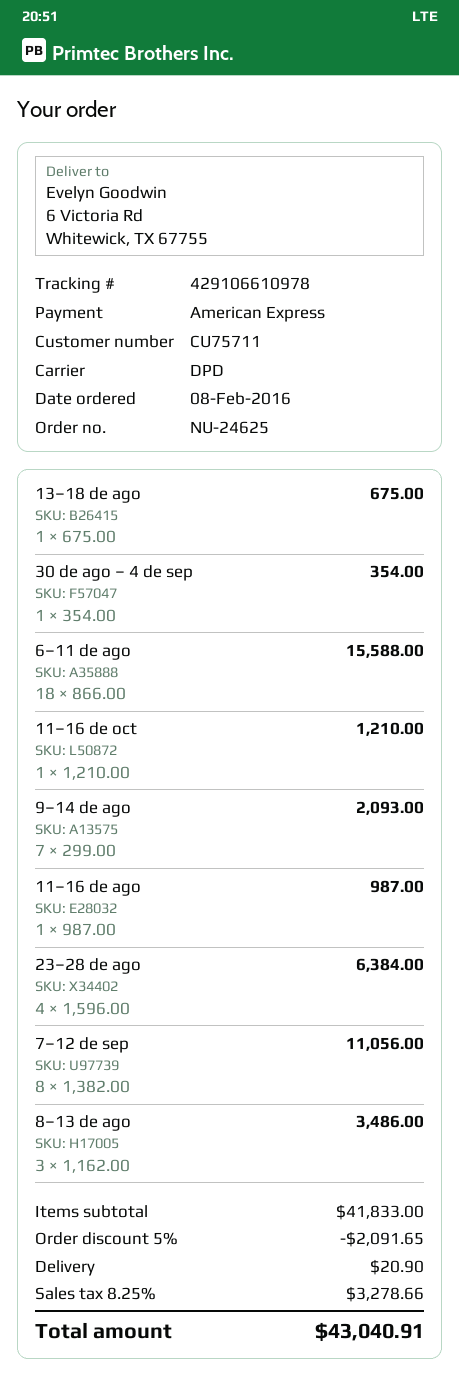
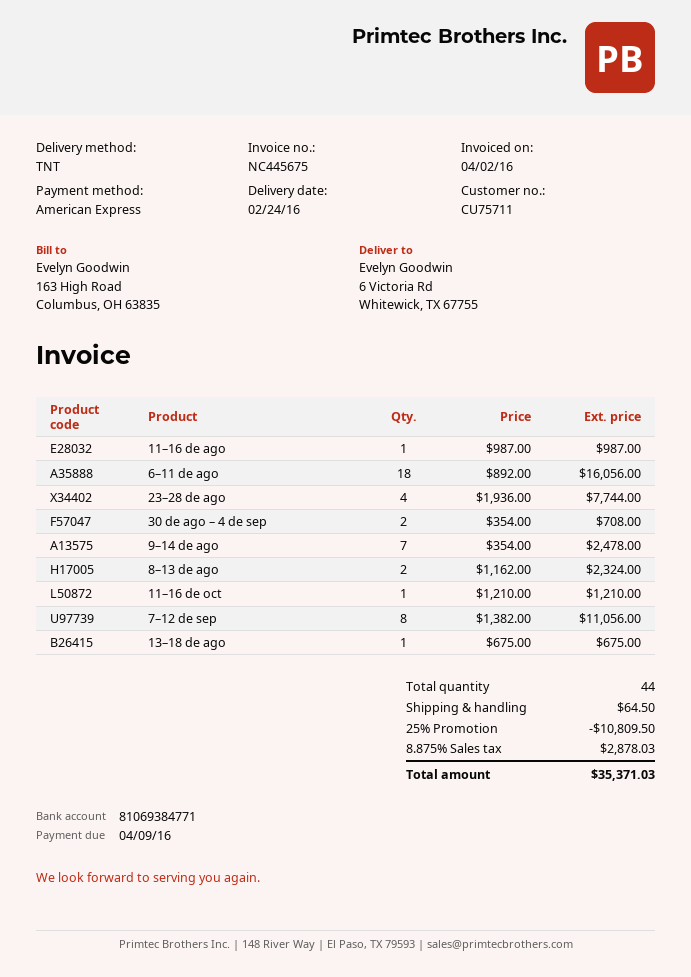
shipping method: DPD -> TNT
30 de ago – 4 de sep: 1 x 354.00 = 354.00 -> 2 x 354.00 = 708.00
6–11 de ago: 18 x 866.00 = 15588.00 -> 18 x 892.00 = 16056.00
9–14 de ago: 7 x 299.00 = 2093.00 -> 7 x 354.00 = 2478.00
23–28 de ago: 4 x 1596.00 = 6384.00 -> 4 x 1936.00 = 7744.00
8–13 de ago: 3 x 1162.00 = 3486.00 -> 2 x 1162.00 = 2324.00
discount: 5% = 2091.65 -> 25% = 10809.50
shipping: 20.90 -> 64.50
tax: 8.25% = 3278.66 -> 8.875% = 2878.03
total: 43040.91 -> 35371.03

